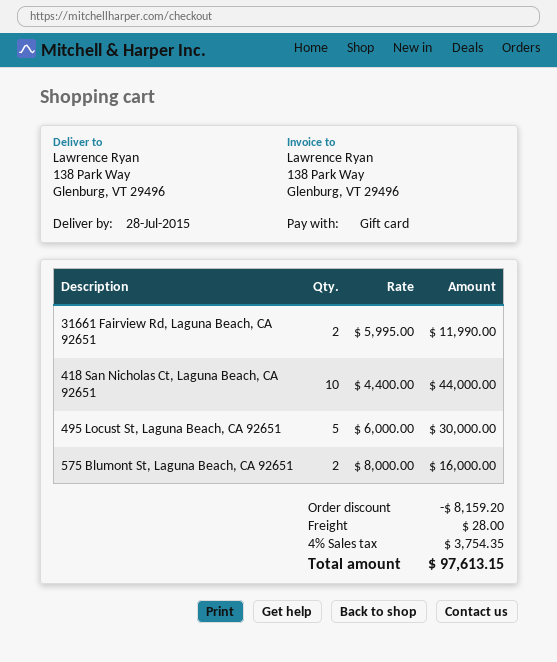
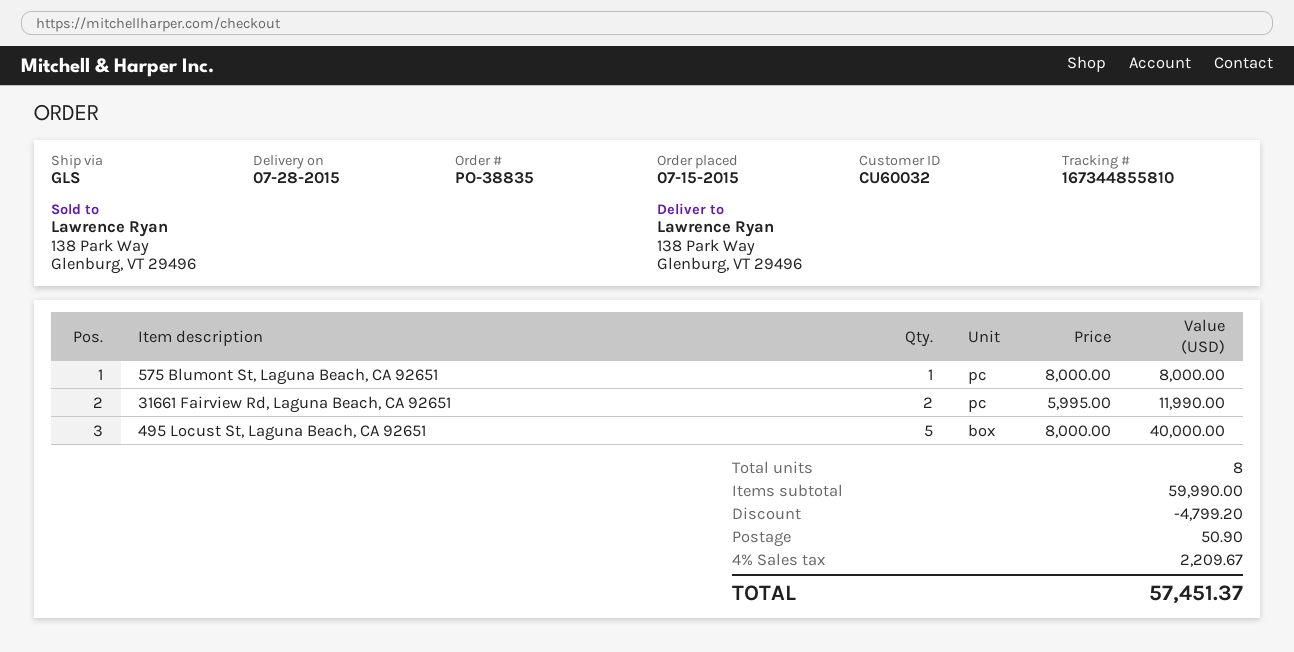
418 San Nicholas Ct, Laguna Beach, CA 92651: 10 x 4400.00 = 44000.00 -> none
495 Locust St, Laguna Beach, CA 92651: 5 x 6000.00 = 30000.00 -> 5 x 8000.00 = 40000.00
575 Blumont St, Laguna Beach, CA 92651: 2 x 8000.00 = 16000.00 -> 1 x 8000.00 = 8000.00
discount: 8159.20 -> 4799.20
shipping: 28.00 -> 50.90
tax: 4% = 3754.35 -> 4% = 2209.67
total: 97613.15 -> 57451.37

